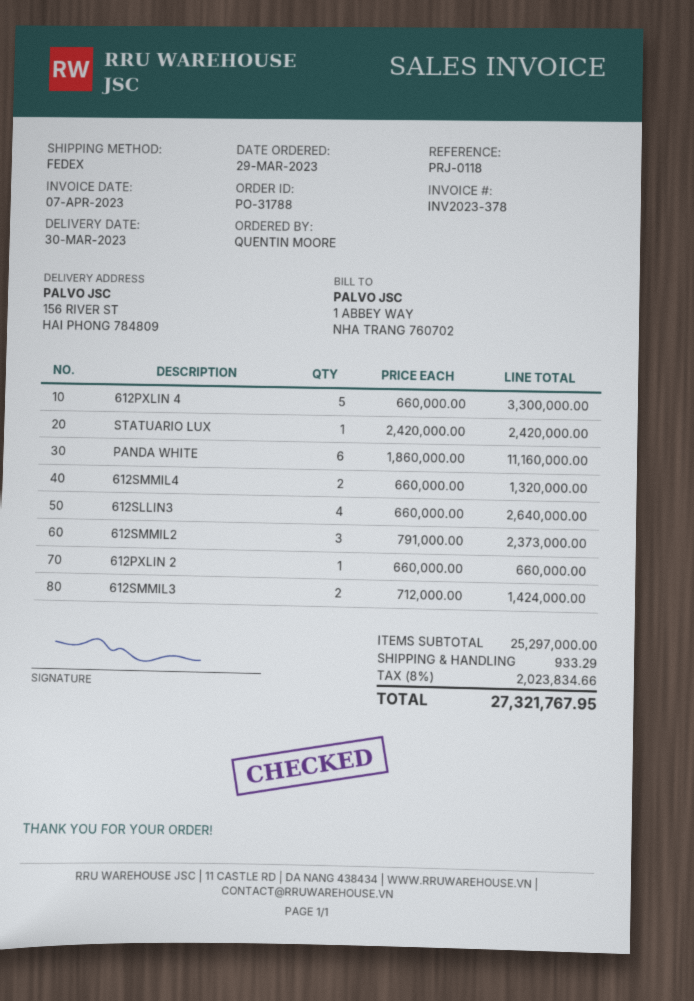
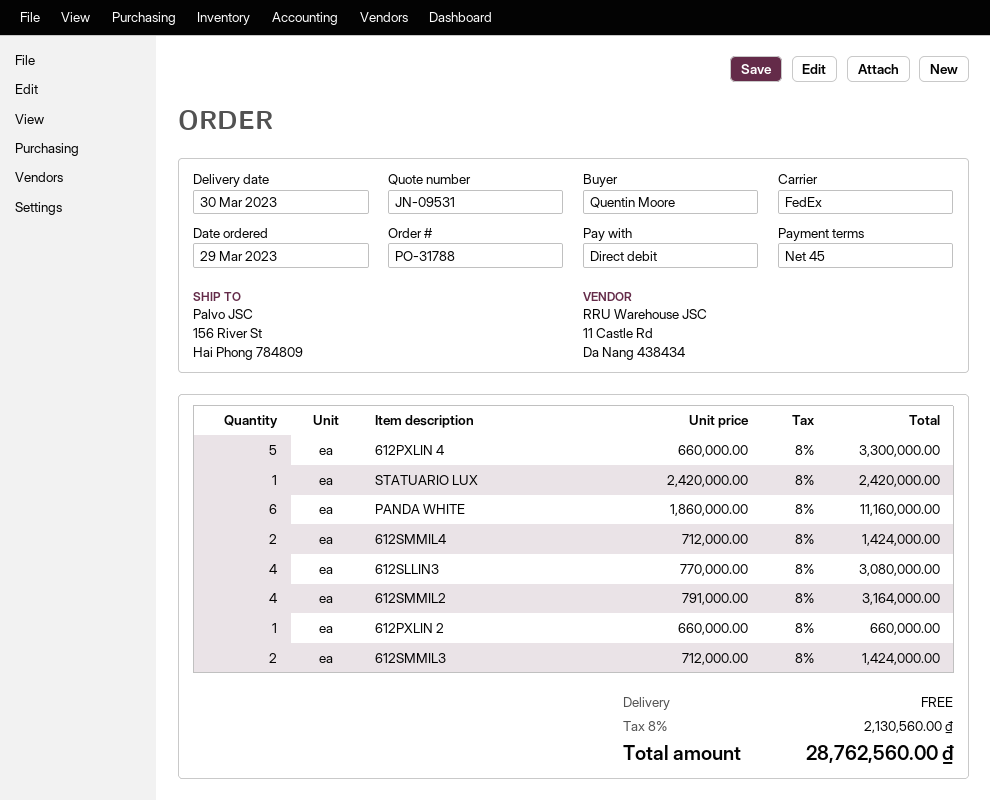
612SMMIL4: 2 x 660000.00 = 1320000.00 -> 2 x 712000.00 = 1424000.00
612SLLIN3: 4 x 660000.00 = 2640000.00 -> 4 x 770000.00 = 3080000.00
612SMMIL2: 3 x 791000.00 = 2373000.00 -> 4 x 791000.00 = 3164000.00
shipping: 933.29 -> 0.00
tax: 8% = 2023834.66 -> 8% = 2130560.00
total: 27321767.95 -> 28762560.00

